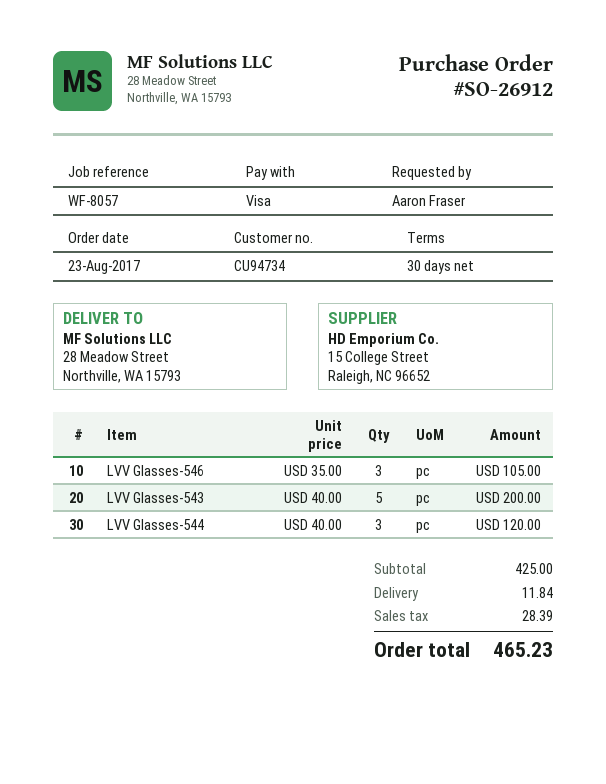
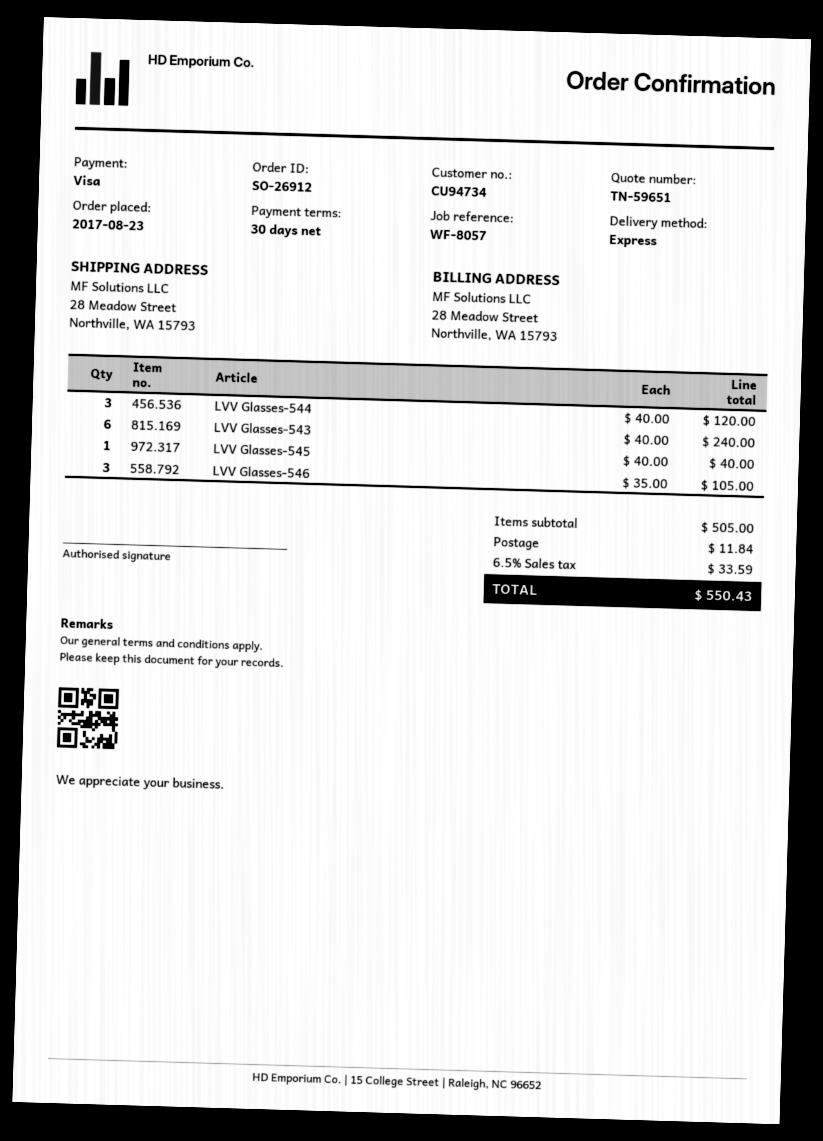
LVV Glasses-543: 5 x 40.00 = 200.00 -> 6 x 40.00 = 240.00
LVV Glasses-545: none -> 1 x 40.00 = 40.00
subtotal: 425.00 -> 505.00
tax: 28.39 -> 33.59
total: 465.23 -> 550.43

